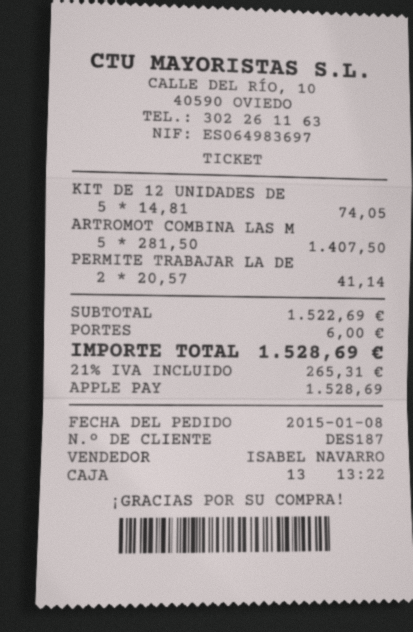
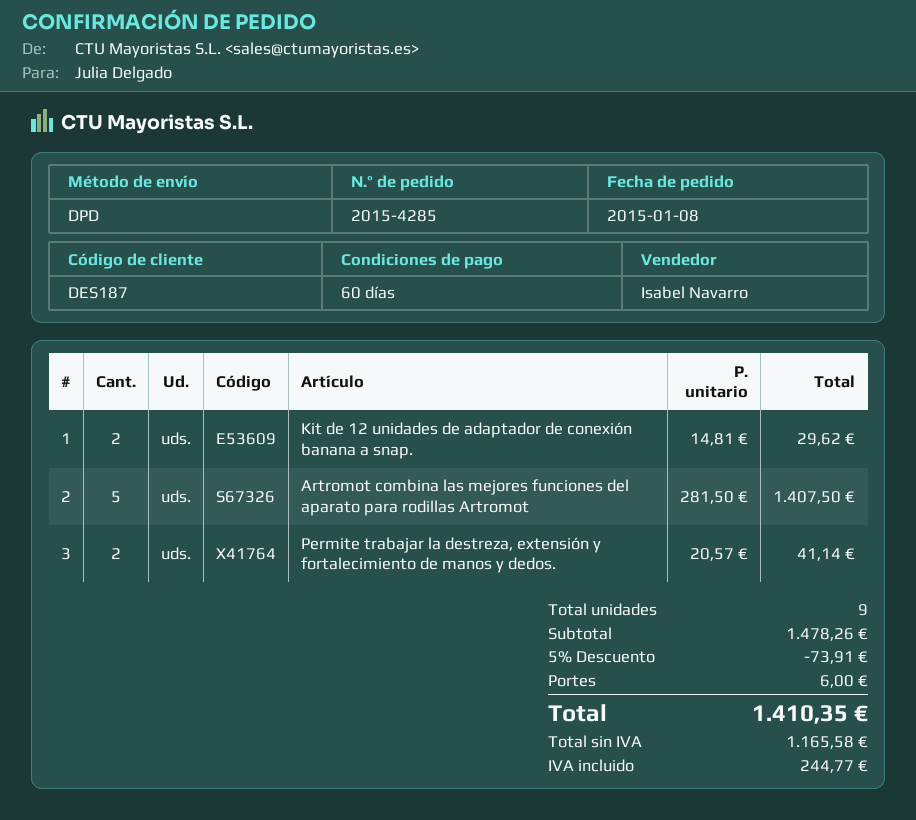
KIT DE 12 UNIDADES DE: 5 x 14.81 = 74.05 -> 2 x 14.81 = 29.62
subtotal: 1522.69 -> 1478.26
discount: none -> 5% = 73.91
tax: 265.31 -> 244.77
total: 1528.69 -> 1410.35

